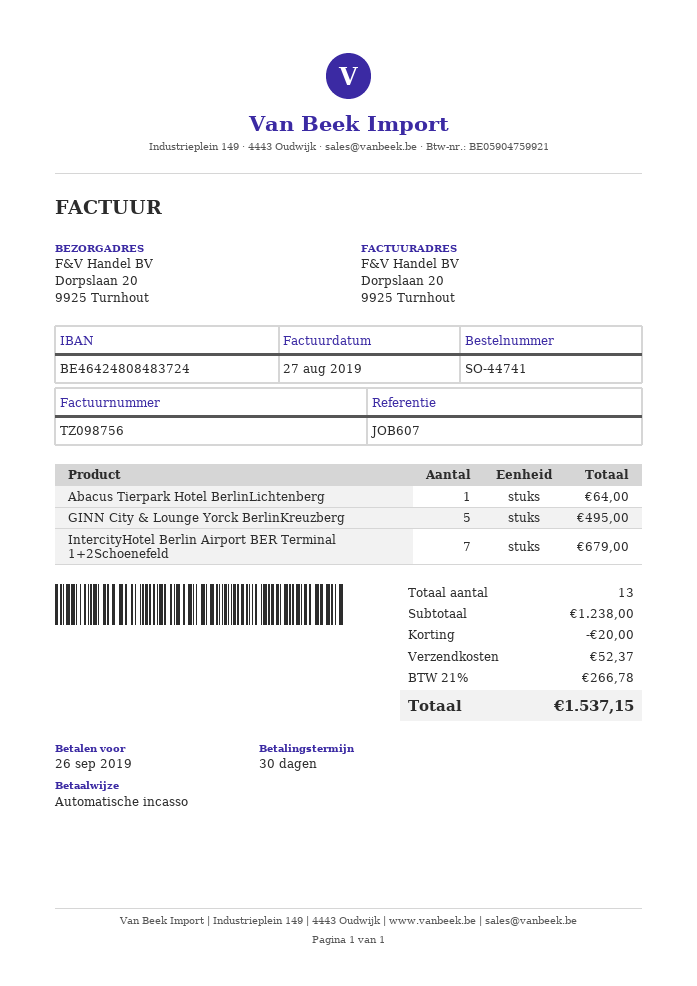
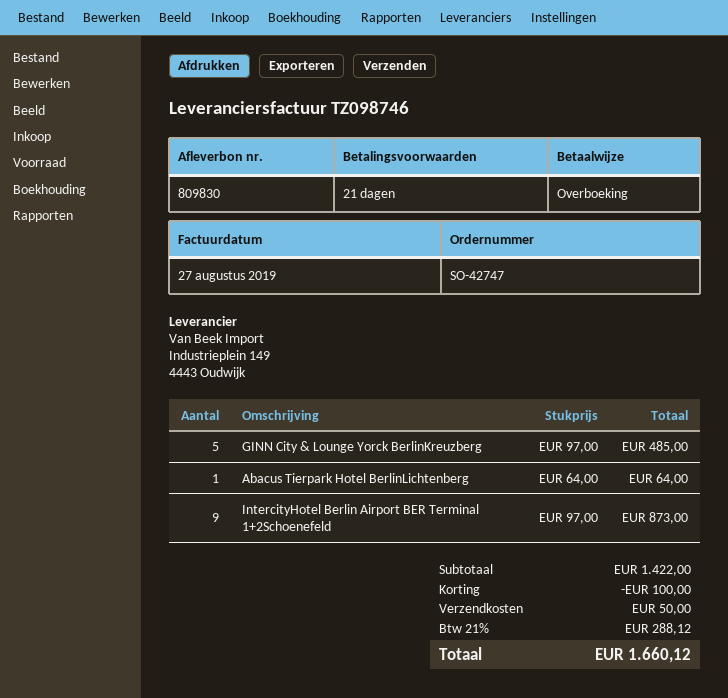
order number: SO-44741 -> SO-42747
invoice number: TZ098756 -> TZ098746
payment terms: 30 days -> 21 days
payment method: direct debit -> bank transfer
GINN City & Lounge Yorck BerlinKreuzberg: 5 for 495.00 -> 5 for 485.00
IntercityHotel Berlin Airport BER Terminal 1+2Schoenefeld: 7 for 679.00 -> 9 for 873.00
subtotal: 1238.00 -> 1422.00
discount: 20.00 -> 100.00
shipping: 52.37 -> 50.00
tax: 21% = 266.78 -> 21% = 288.12
total: 1537.15 -> 1660.12

